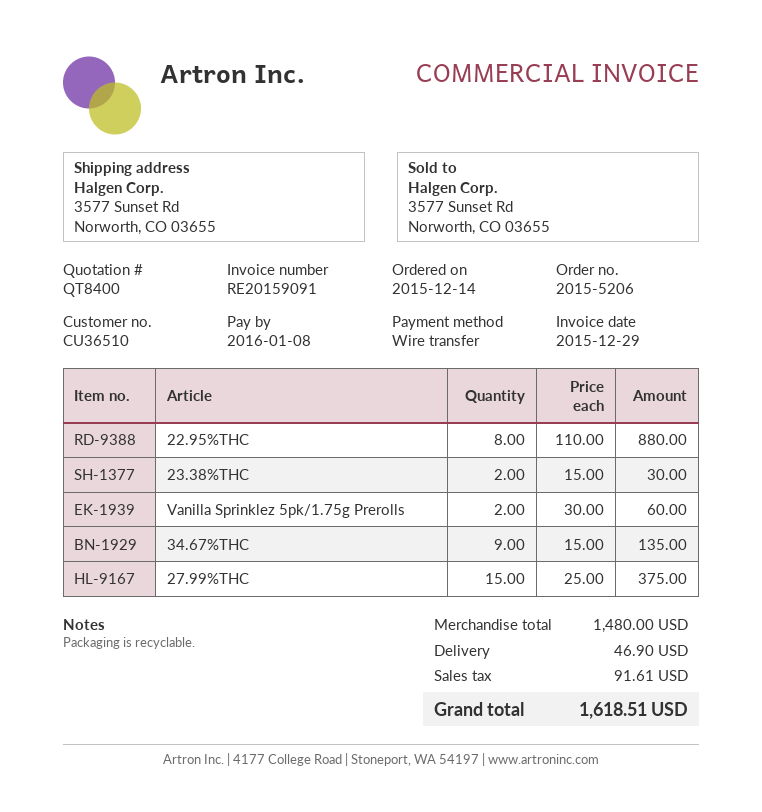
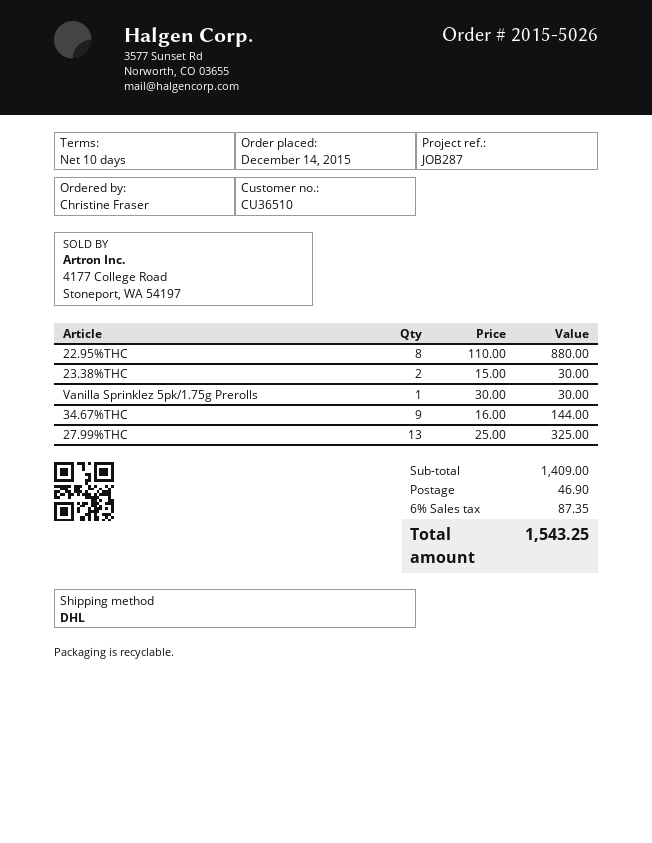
order number: 2015-5206 -> 2015-5026
Vanilla Sprinklez 5pk/1.75g Prerolls: 2 x 30.00 = 60.00 -> 1 x 30.00 = 30.00
34.67%THC: 9 x 15.00 = 135.00 -> 9 x 16.00 = 144.00
27.99%THC: 15 x 25.00 = 375.00 -> 13 x 25.00 = 325.00
subtotal: 1480.00 -> 1409.00
tax: 91.61 -> 87.35
total: 1618.51 -> 1543.25

